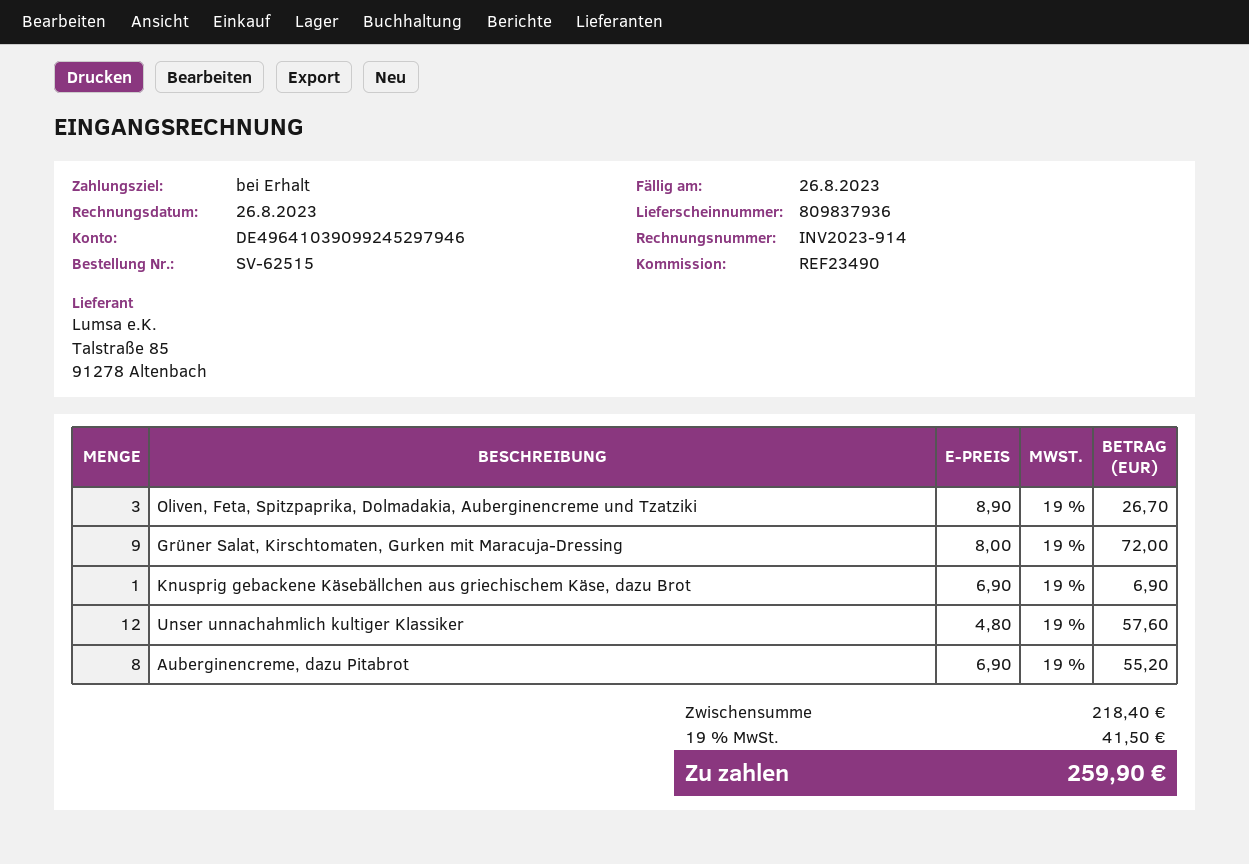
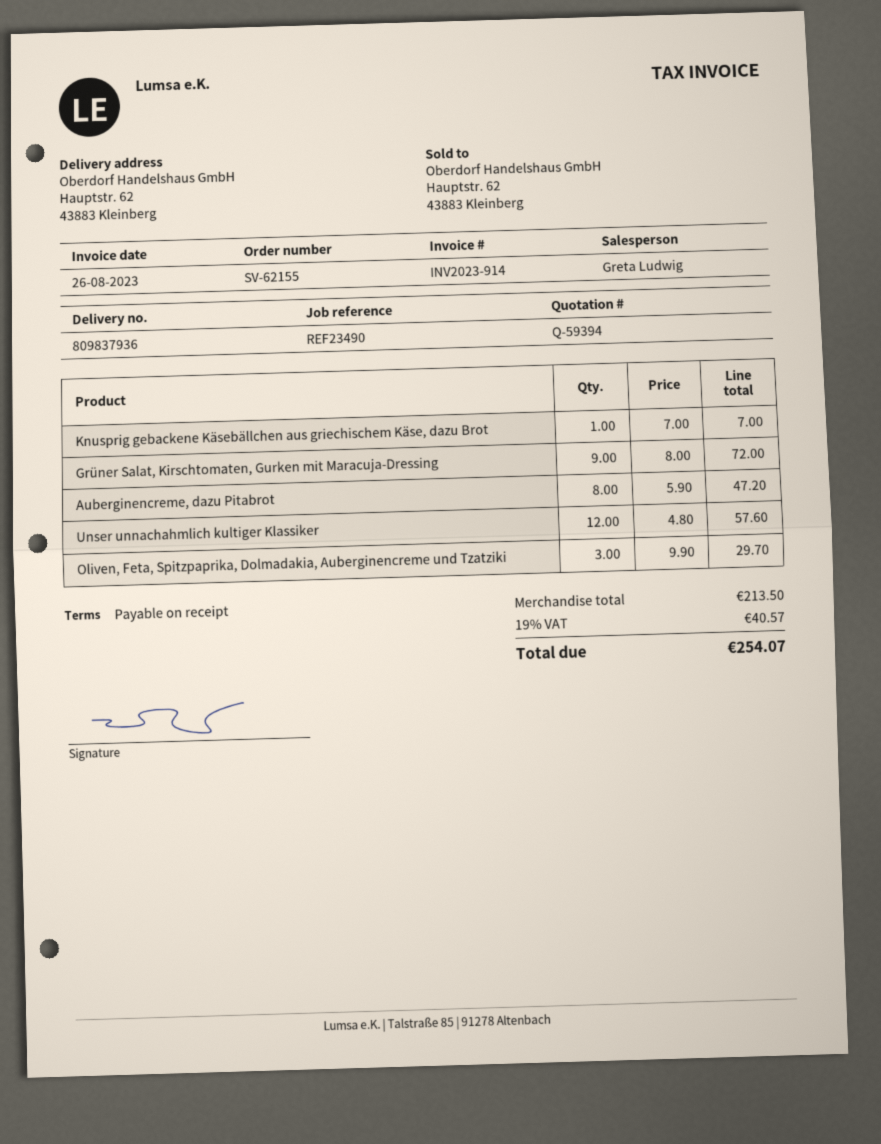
order number: SV-62515 -> SV-62155
Oliven, Feta, Spitzpaprika, Dolmadakia, Auberginencreme und Tzatziki: 3 x 8.90 = 26.70 -> 3 x 9.90 = 29.70
Knusprig gebackene Käsebällchen aus griechischem Käse, dazu Brot: 1 x 6.90 = 6.90 -> 1 x 7.00 = 7.00
Auberginencreme, dazu Pitabrot: 8 x 6.90 = 55.20 -> 8 x 5.90 = 47.20
subtotal: 218.40 -> 213.50
tax: 19% = 41.50 -> 19% = 40.57
total: 259.90 -> 254.07

